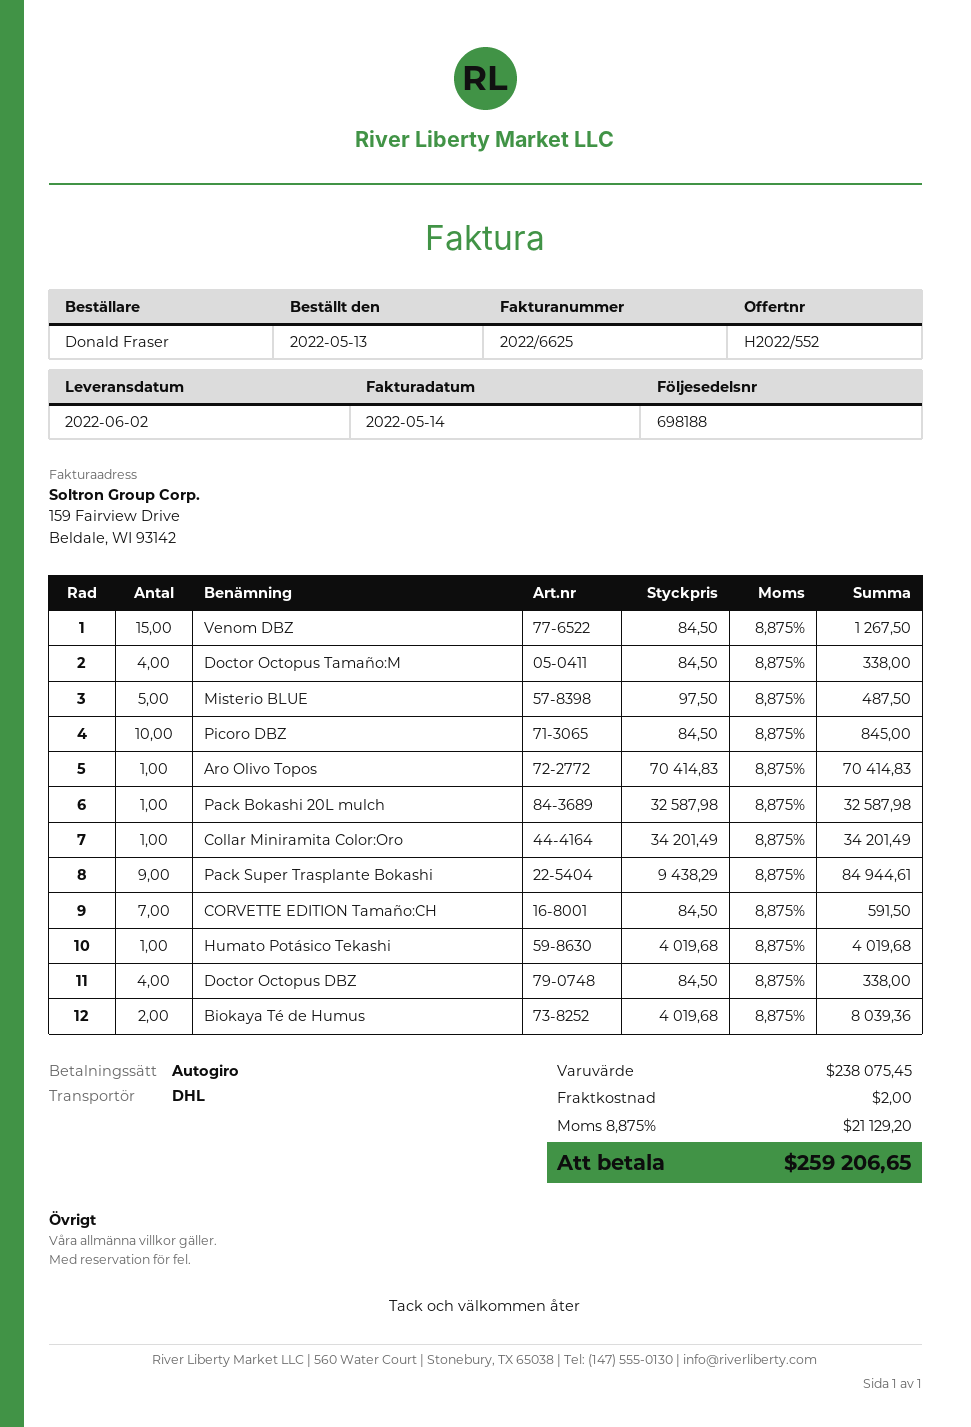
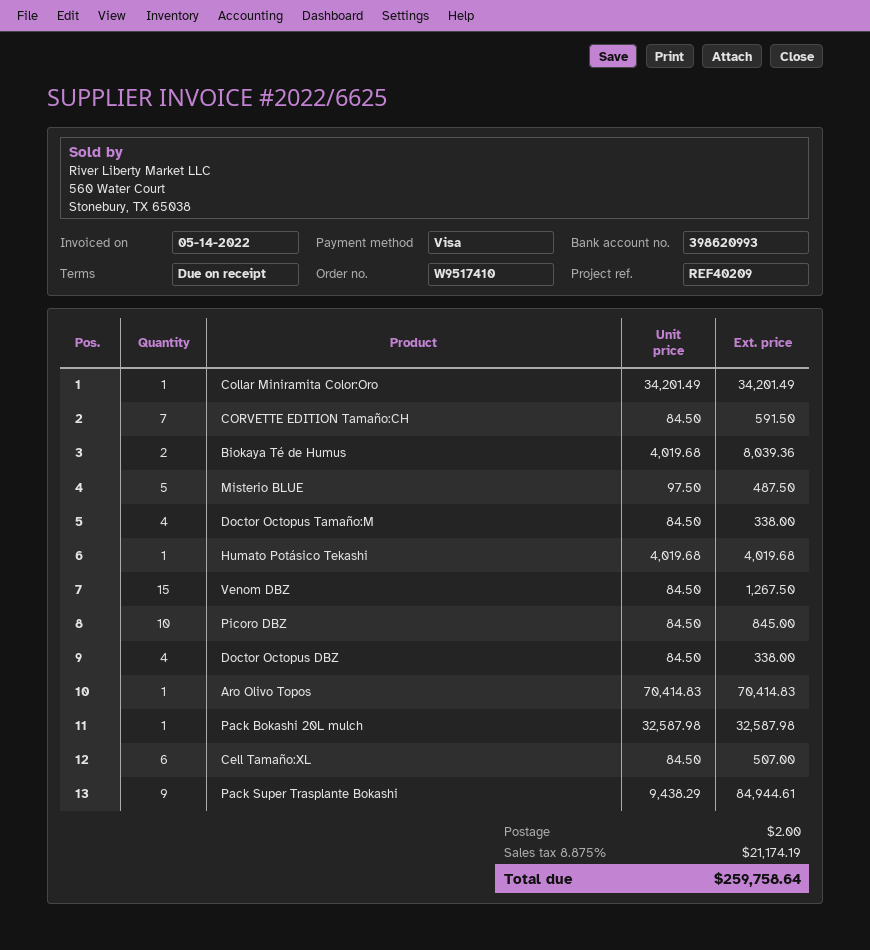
payment method: direct debit -> Visa
Cell Tamaño:XL: none -> 6 x 84.50 = 507.00
tax: 8.875% = 21129.20 -> 8.875% = 21174.19
total: 259206.65 -> 259758.64

